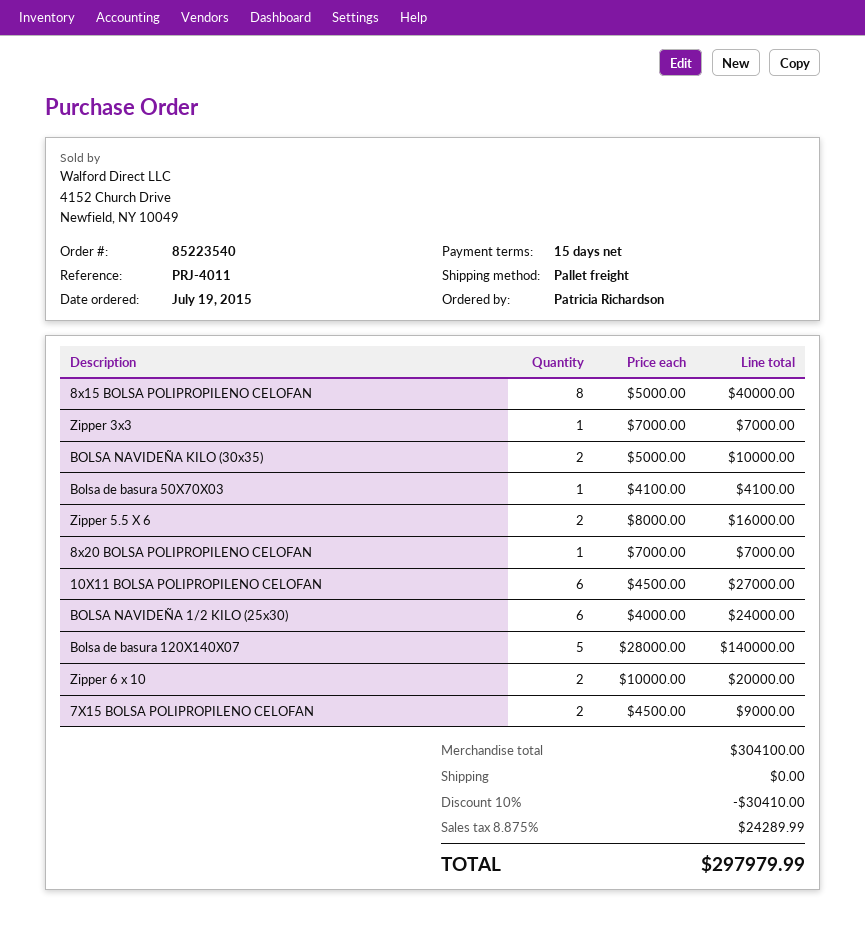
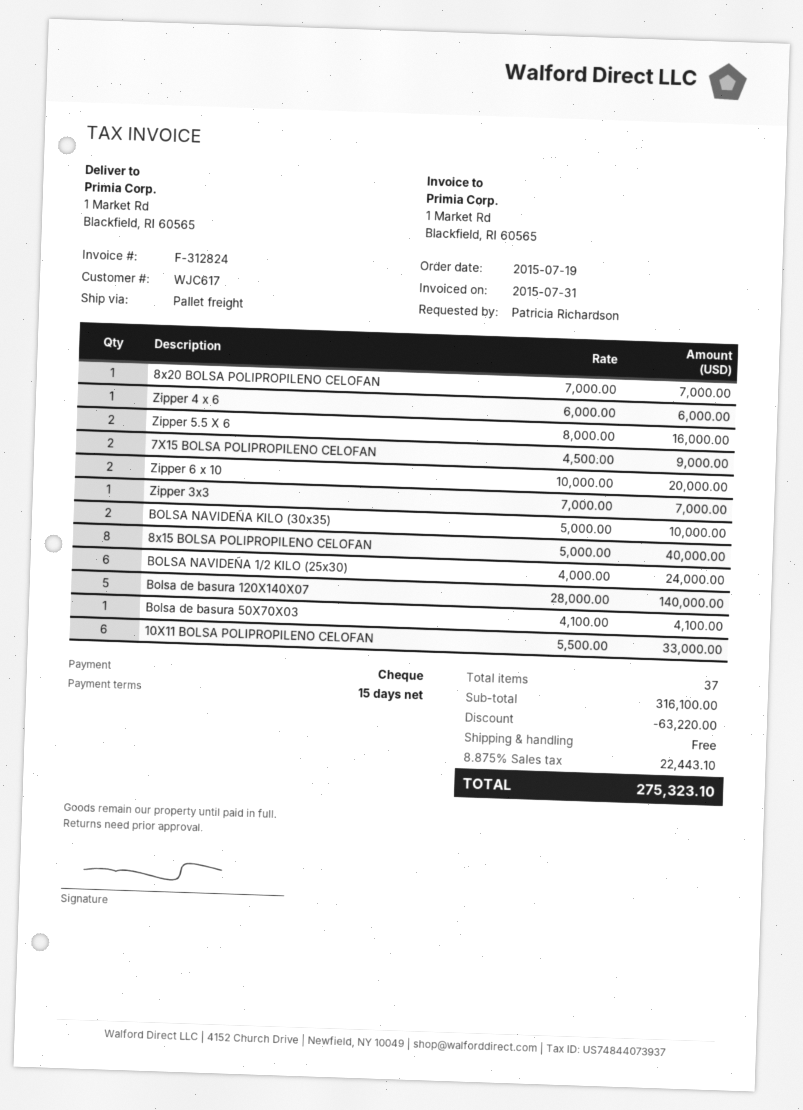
10X11 BOLSA POLIPROPILENO CELOFAN: 6 x 4500.00 = 27000.00 -> 6 x 5500.00 = 33000.00
Zipper 4 x 6: none -> 1 x 6000.00 = 6000.00
subtotal: 304100.00 -> 316100.00
discount: 30410.00 -> 63220.00
tax: 8.875% = 24289.99 -> 8.875% = 22443.10
total: 297979.99 -> 275323.10

